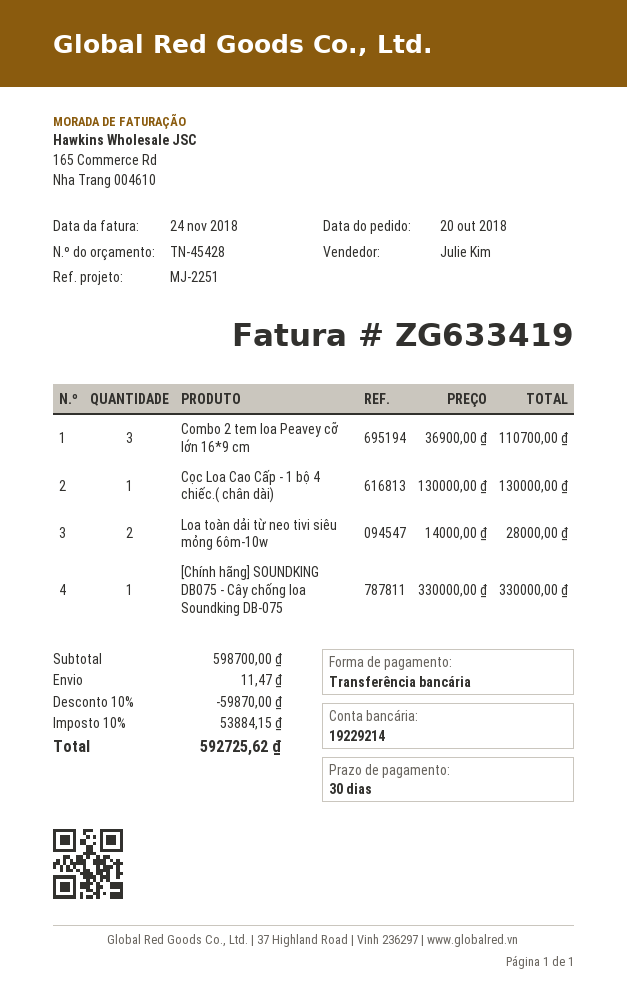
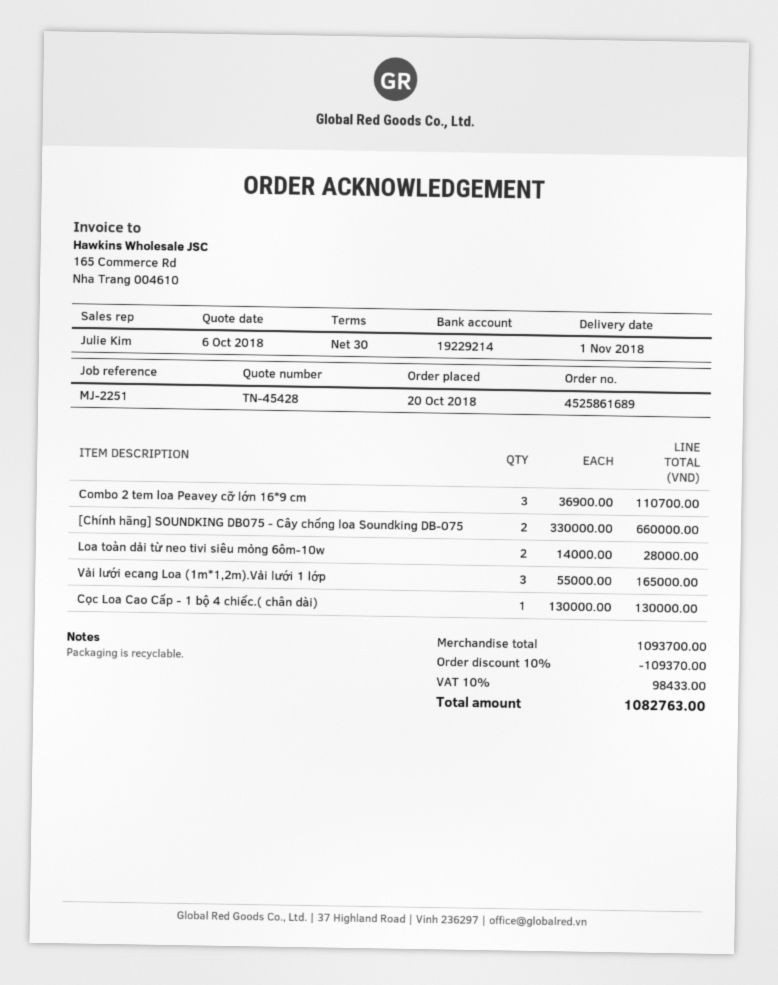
[Chính hãng] SOUNDKING DB075 - Cây chống loa Soundking DB-075: 1 x 330000.00 = 330000.00 -> 2 x 330000.00 = 660000.00
Vải lưới ecang Loa (1m*1,2m).Vải lưới 1 lớp: none -> 3 x 55000.00 = 165000.00
subtotal: 598700.00 -> 1093700.00
discount: 10% = 59870.00 -> 10% = 109370.00
shipping: 11.47 -> none
tax: 10% = 53884.15 -> 10% = 98433.00
total: 592725.62 -> 1082763.00

